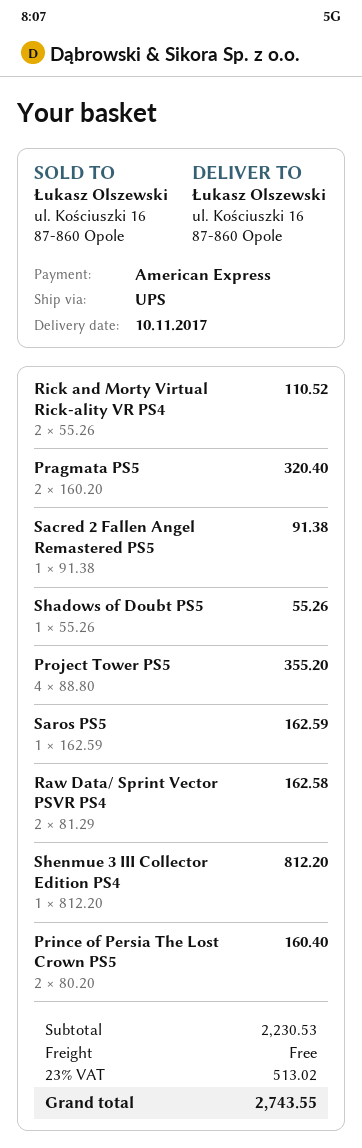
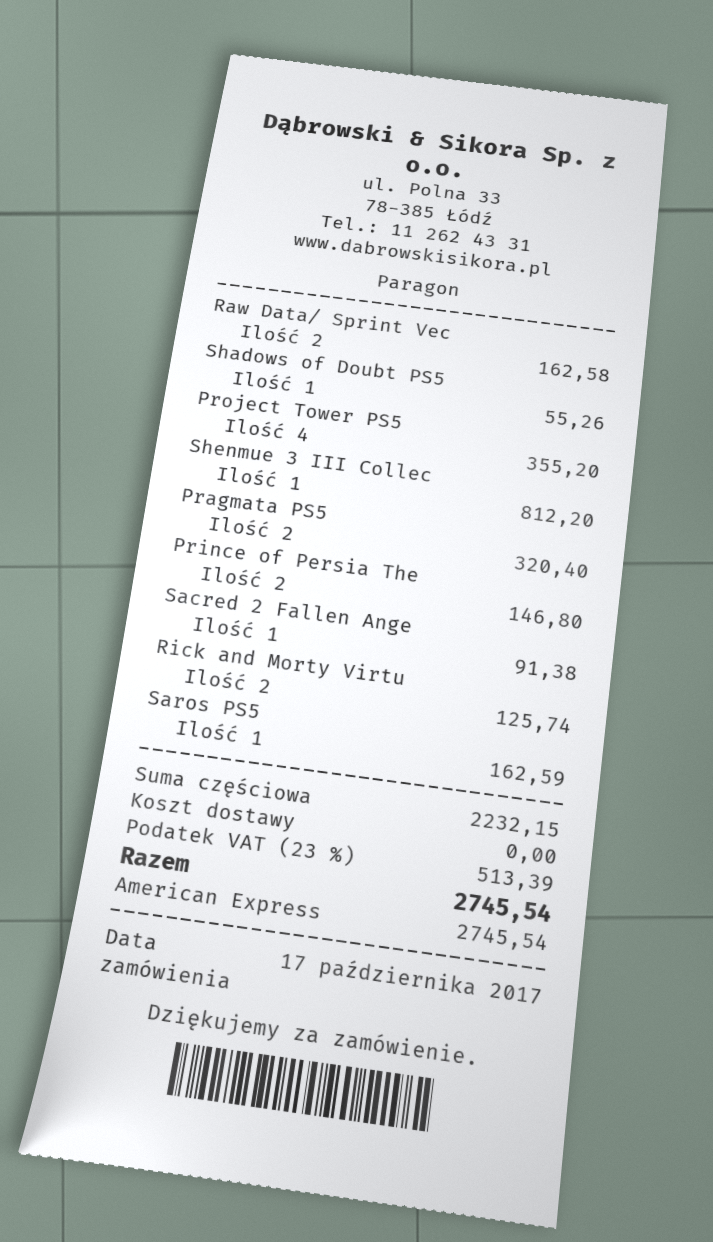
Rick and Morty Virtual Rick-ality VR PS4: 2 for 110.52 -> 2 for 125.74
Prince of Persia The Lost Crown PS5: 2 for 160.40 -> 2 for 146.80
subtotal: 2230.53 -> 2232.15
tax: 23% = 513.02 -> 23% = 513.39
total: 2743.55 -> 2745.54

